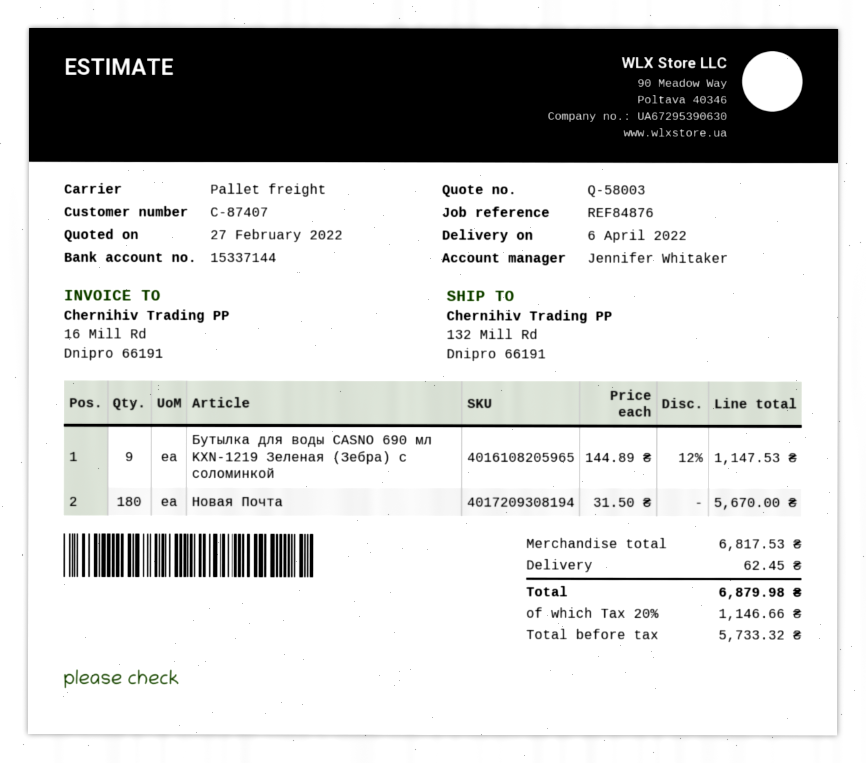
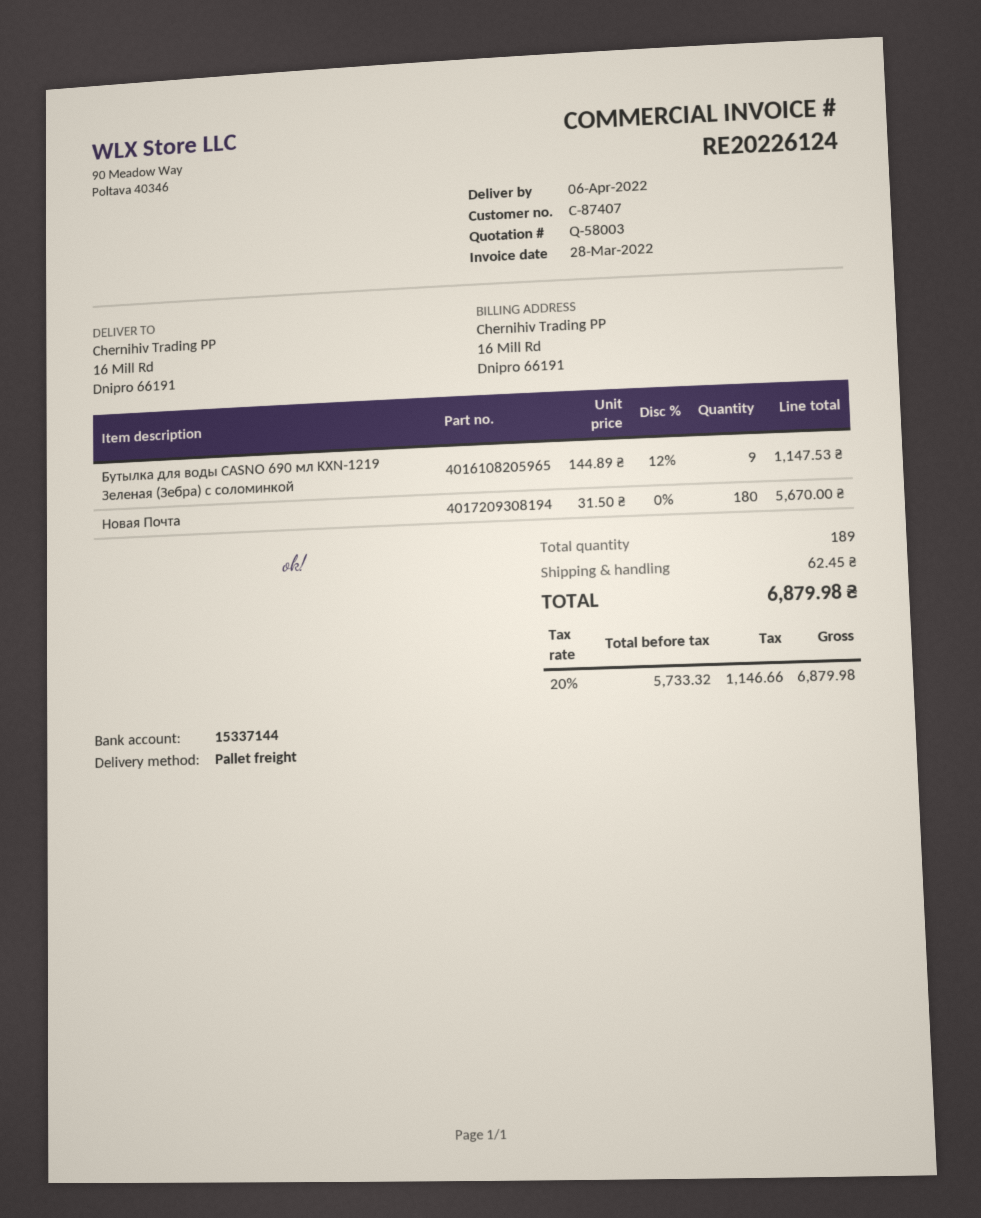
ship to: 132 Mill Rd, Dnipro 66191 -> 16 Mill Rd, Dnipro 66191

